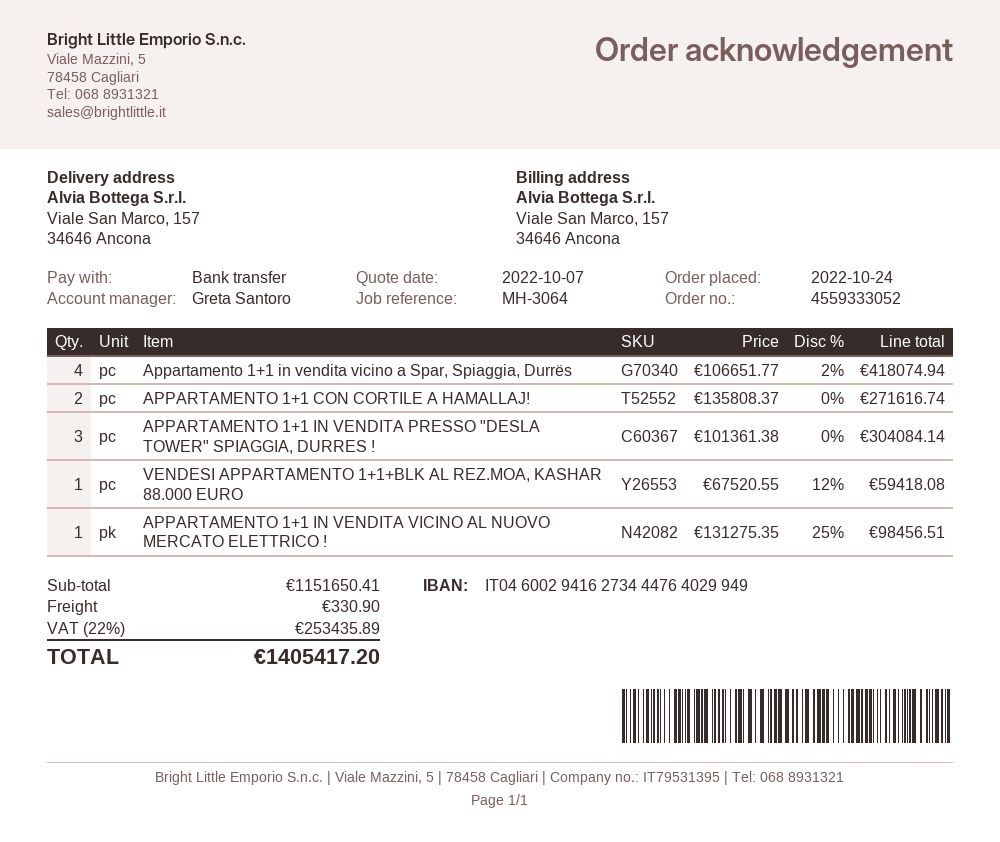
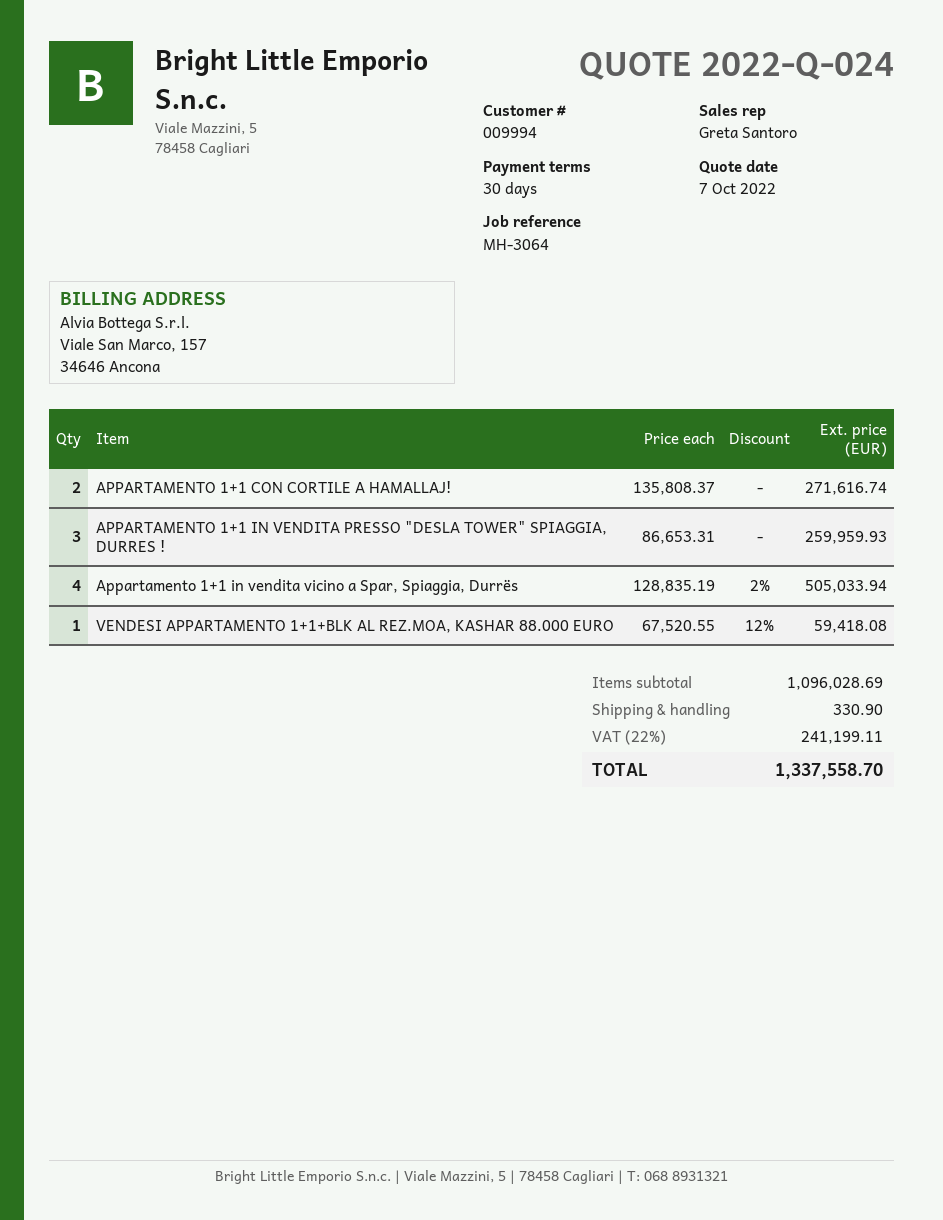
Appartamento 1+1 in vendita vicino a Spar, Spiaggia, Durrës: 4 x 106651.77 - 2% = 418074.94 -> 4 x 128835.19 - 2% = 505033.94
APPARTAMENTO 1+1 IN VENDITA PRESSO "DESLA TOWER" SPIAGGIA, DURRES !: 3 x 101361.38 = 304084.14 -> 3 x 86653.31 = 259959.93
APPARTAMENTO 1+1 IN VENDITA VICINO AL NUOVO MERCATO ELETTRICO !: 1 x 131275.35 - 25% = 98456.51 -> none
subtotal: 1151650.41 -> 1096028.69
tax: 22% = 253435.89 -> 22% = 241199.11
total: 1405417.20 -> 1337558.70

